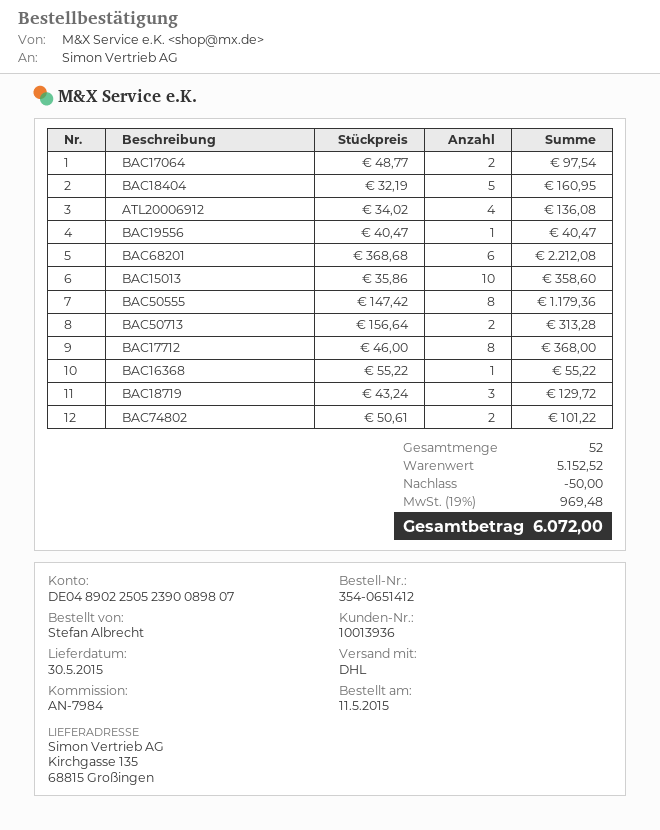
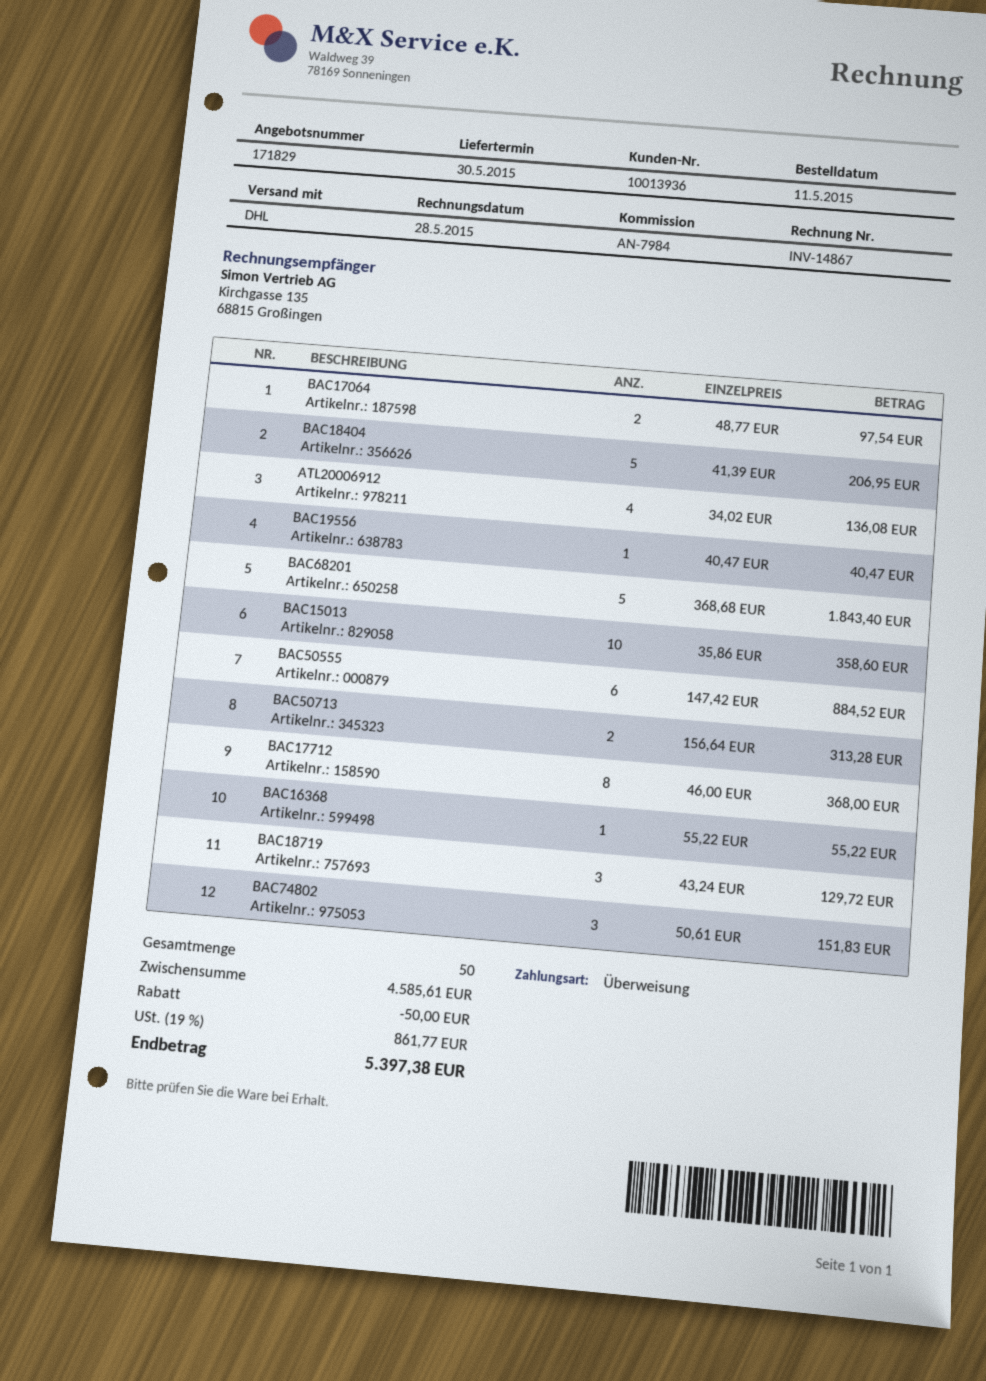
BAC18404: 5 x 32.19 = 160.95 -> 5 x 41.39 = 206.95
BAC68201: 6 x 368.68 = 2212.08 -> 5 x 368.68 = 1843.40
BAC50555: 8 x 147.42 = 1179.36 -> 6 x 147.42 = 884.52
BAC74802: 2 x 50.61 = 101.22 -> 3 x 50.61 = 151.83
total quantity: 52 -> 50
subtotal: 5152.52 -> 4585.61
tax: 19% = 969.48 -> 19% = 861.77
total: 6072.00 -> 5397.38

